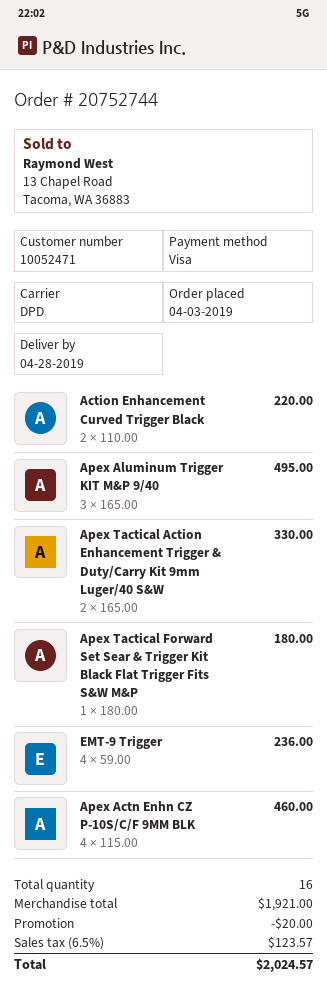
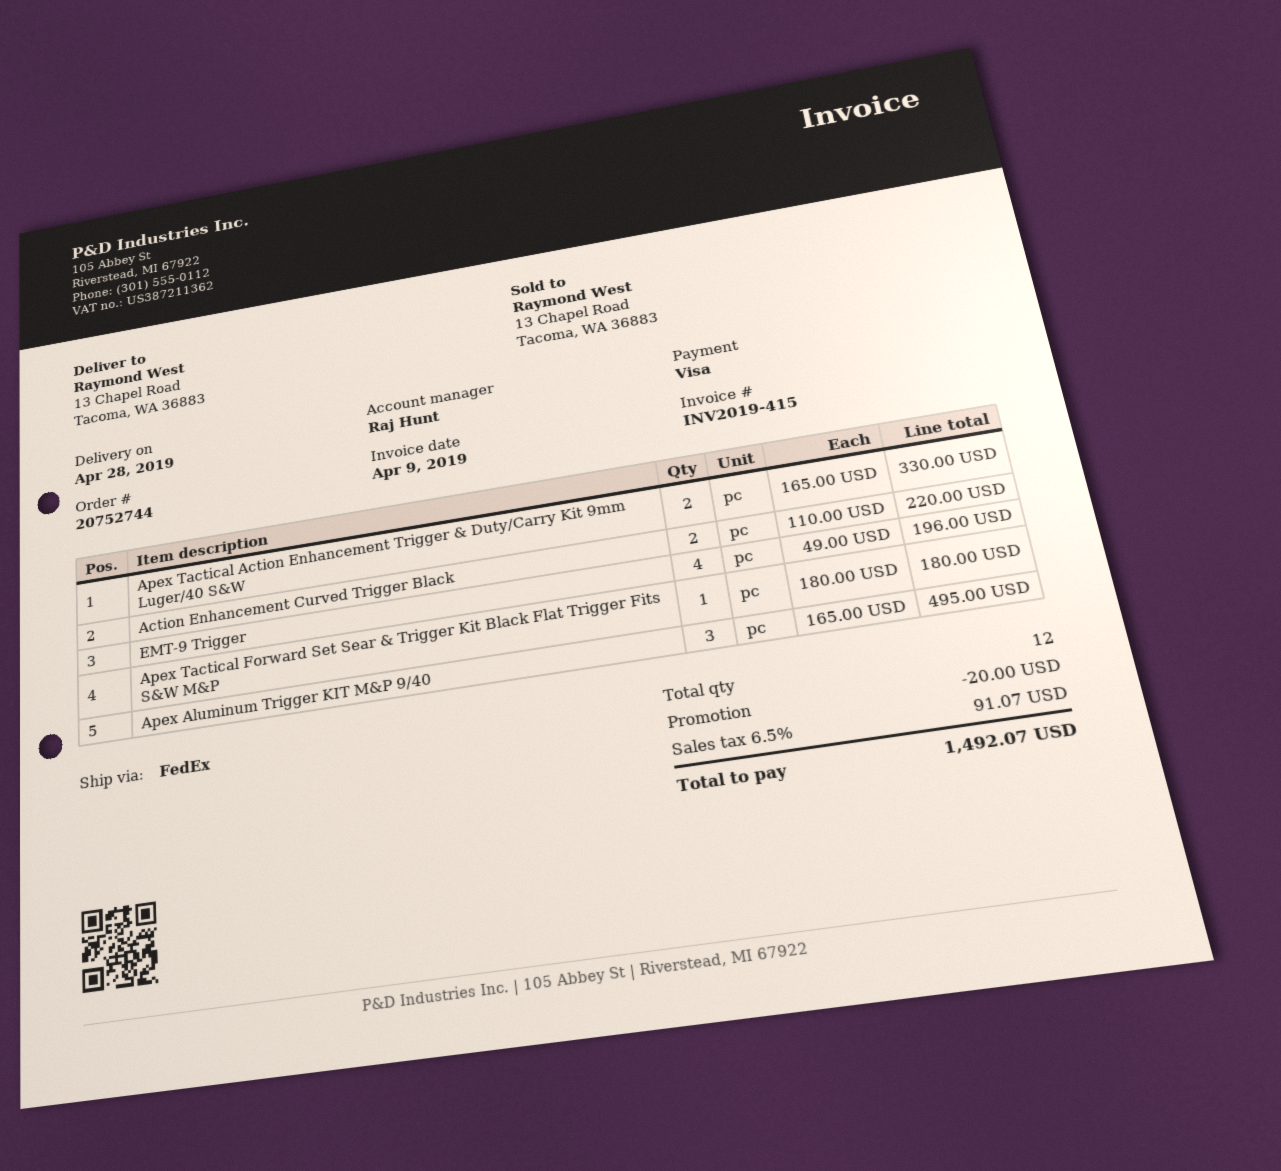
shipping method: DPD -> FedEx
EMT-9 Trigger: 4 x 59.00 = 236.00 -> 4 x 49.00 = 196.00
Apex Actn Enhn CZ P-10S/C/F 9MM BLK: 4 x 115.00 = 460.00 -> none
total quantity: 16 -> 12
tax: 6.5% = 123.57 -> 6.5% = 91.07
total: 2024.57 -> 1492.07

